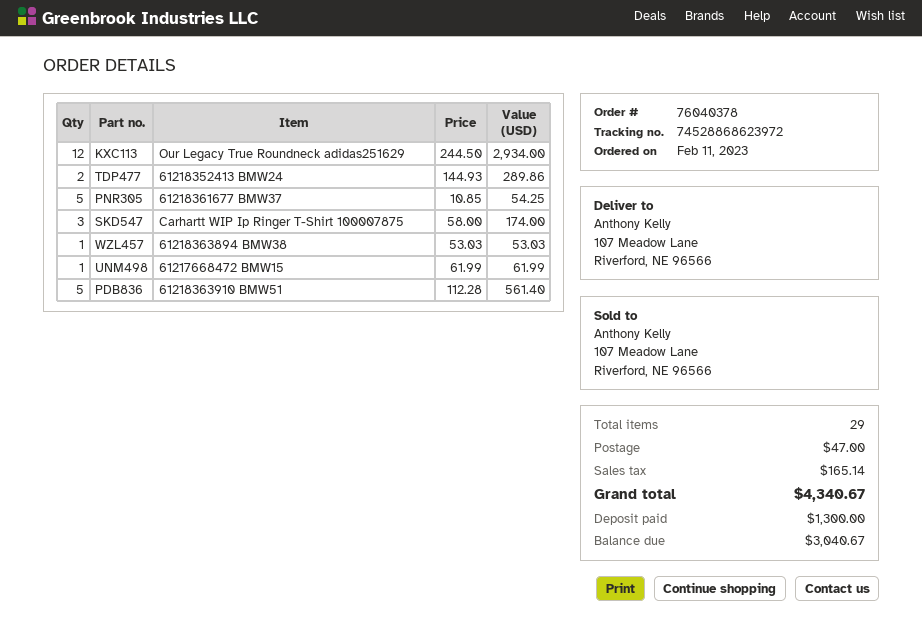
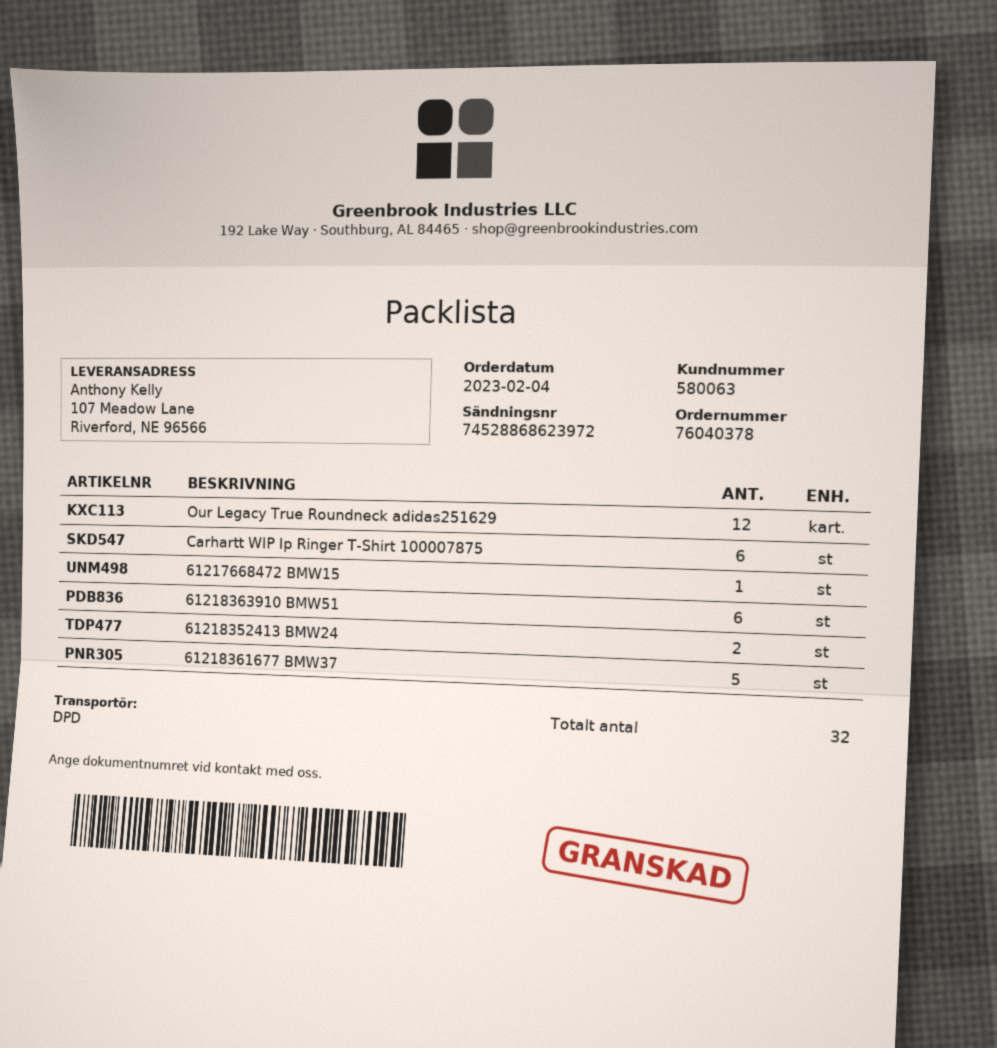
order date: 2023-02-11 -> 2023-02-04
Carhartt WIP Ip Ringer T-Shirt 100007875: 3 -> 6
61218363894 BMW38: 1 -> none
61218363910 BMW51: 5 -> 6
total quantity: 29 -> 32

